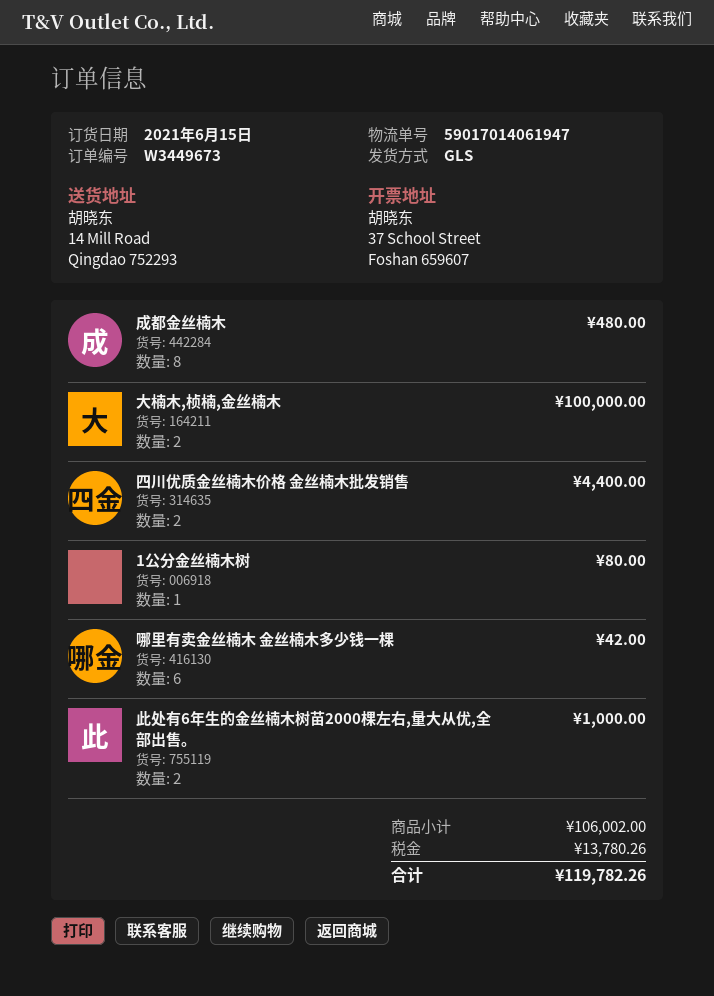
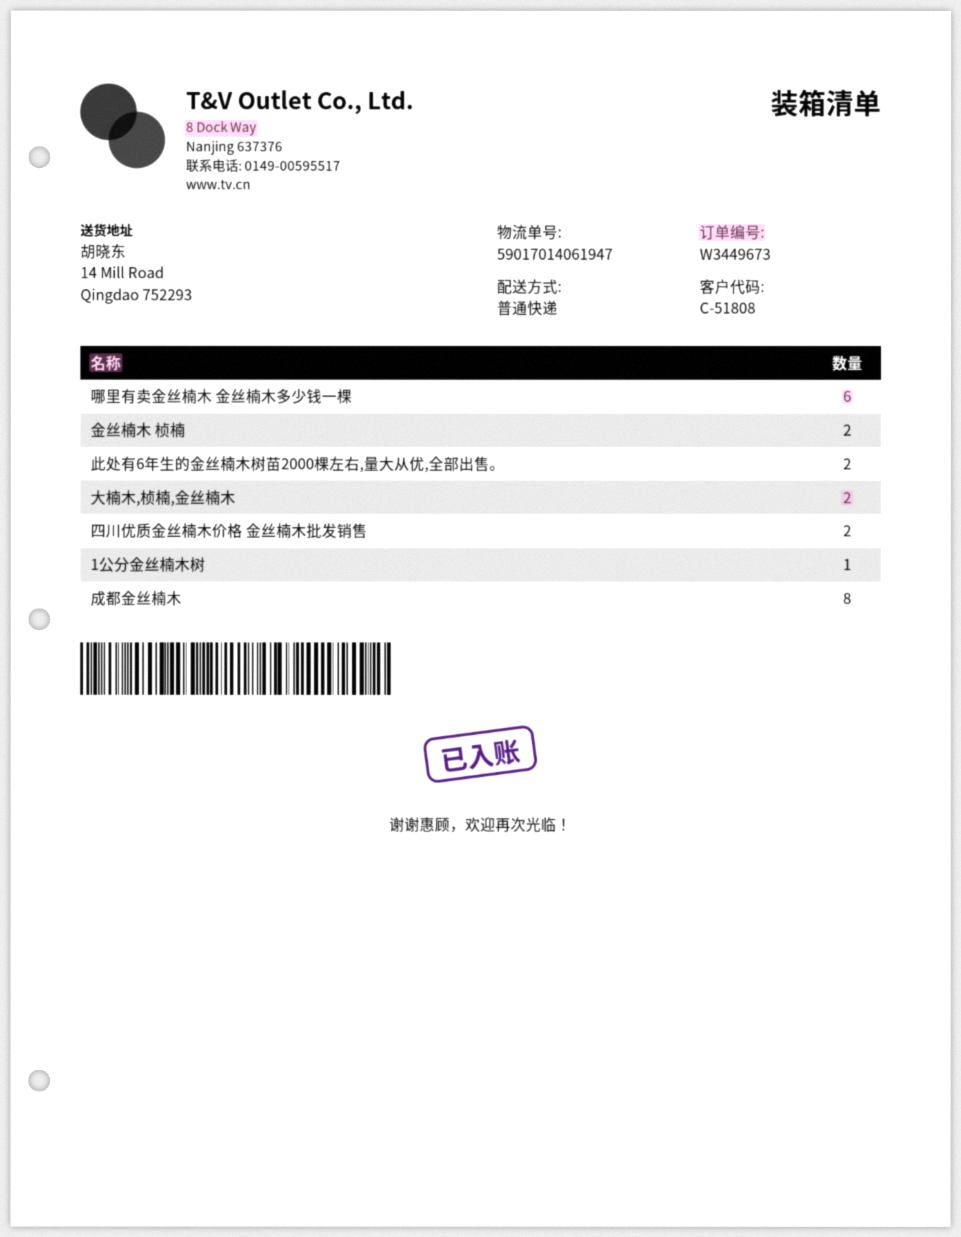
shipping method: GLS -> standard
金丝楠木 桢楠: none -> 2

